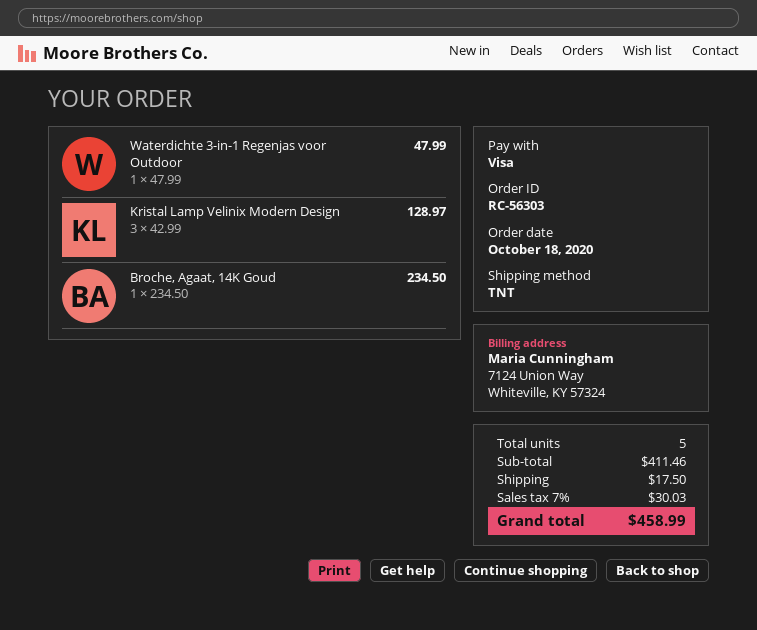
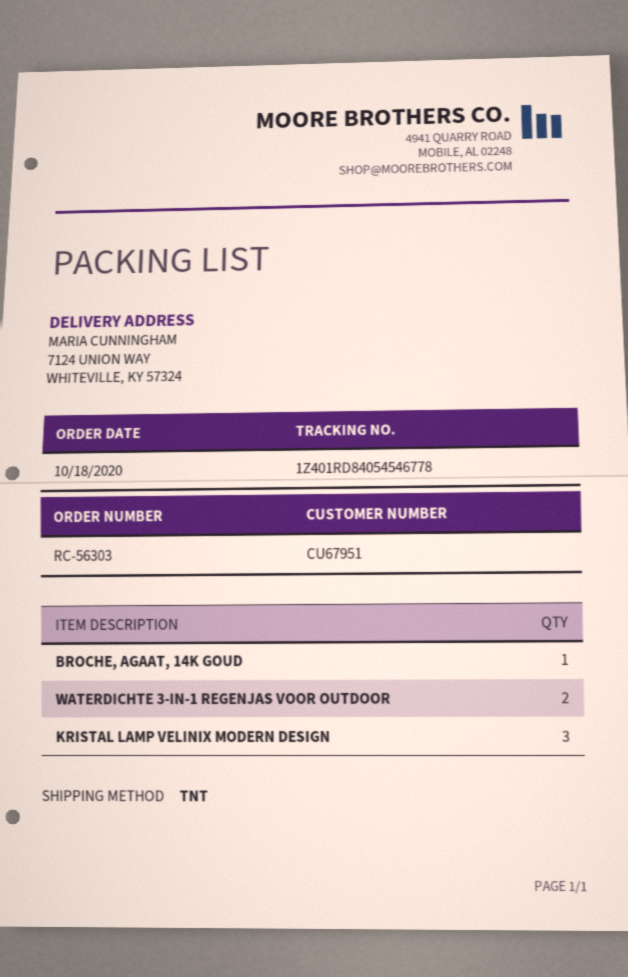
Waterdichte 3-in-1 Regenjas voor Outdoor: 1 -> 2

